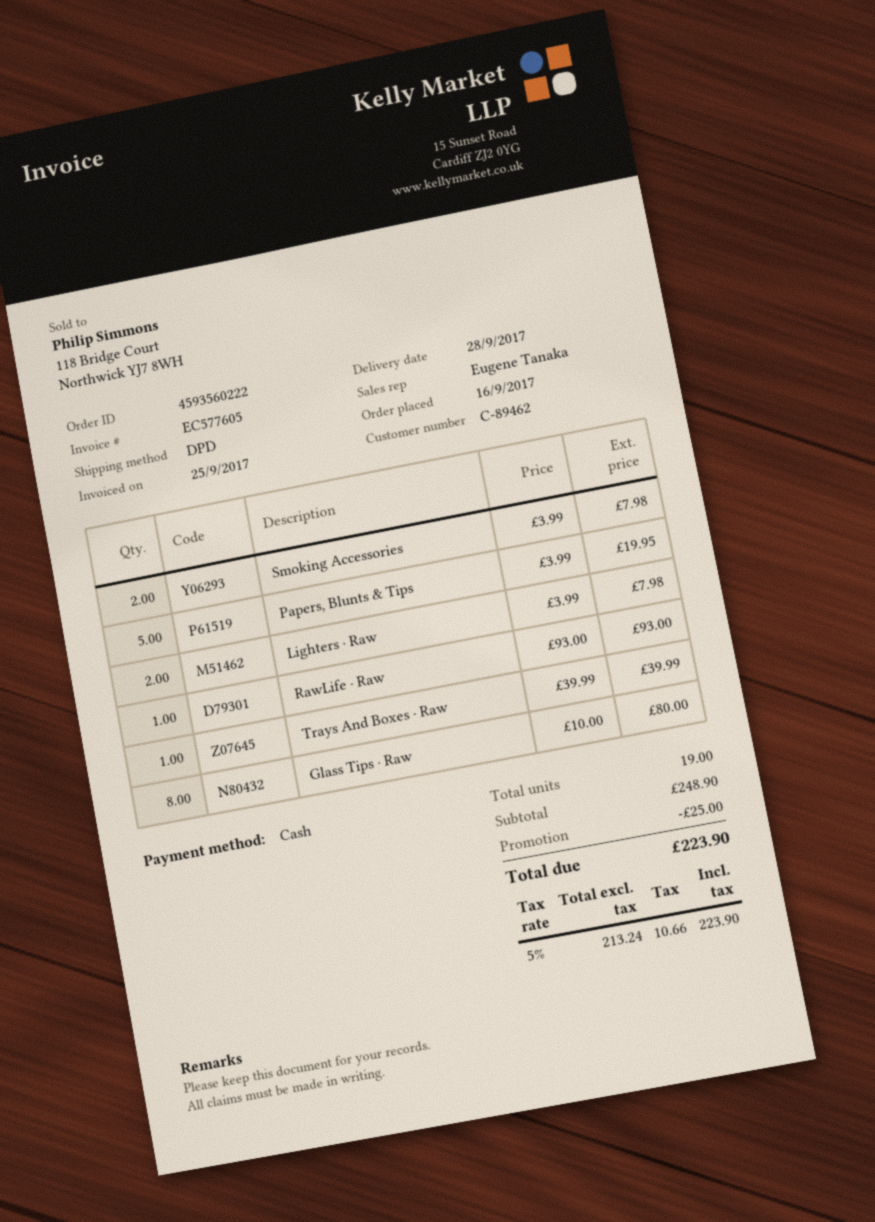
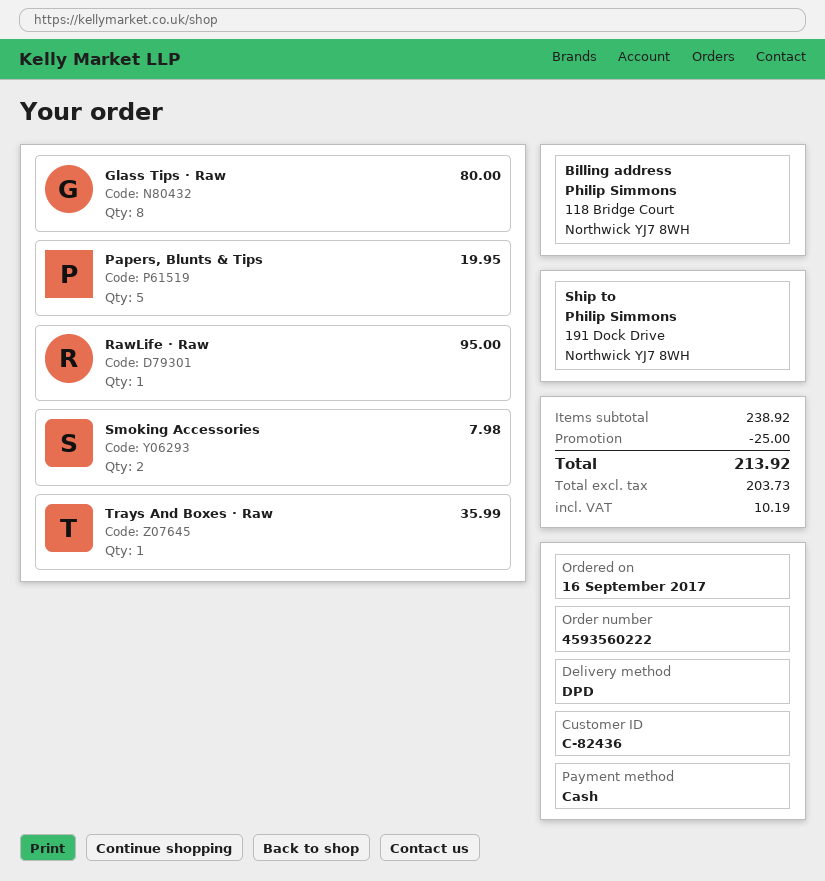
customer number: C-89462 -> C-82436
Lighters · Raw: 2 for 7.98 -> none
RawLife · Raw: 1 for 93.00 -> 1 for 95.00
Trays And Boxes · Raw: 1 for 39.99 -> 1 for 35.99
subtotal: 248.90 -> 238.92
net: 213.24 -> 203.73
tax: 10.66 -> 10.19
total: 223.90 -> 213.92

